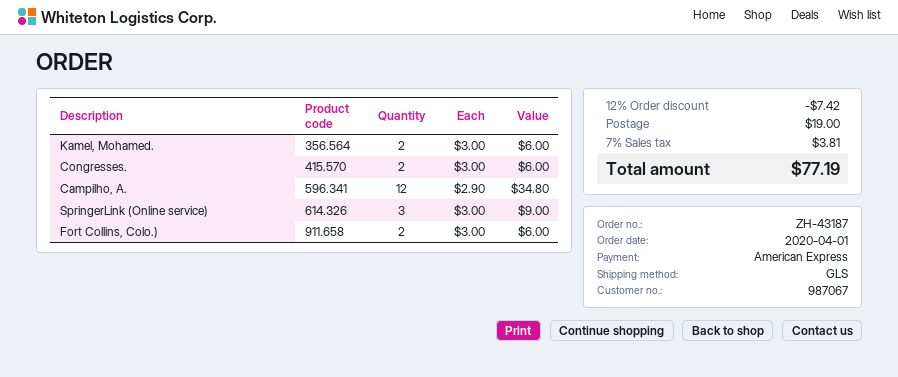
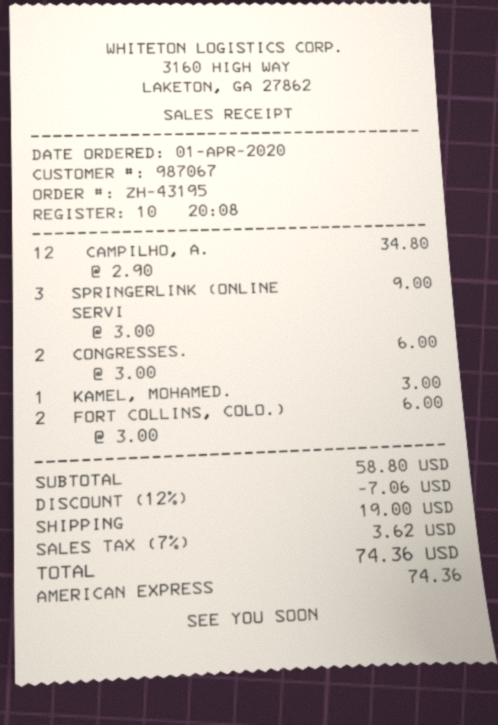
order number: ZH-43187 -> ZH-43195
Kamel, Mohamed.: 2 x 3.00 = 6.00 -> 1 x 3.00 = 3.00
discount: 12% = 7.42 -> 12% = 7.06
tax: 7% = 3.81 -> 7% = 3.62
total: 77.19 -> 74.36

